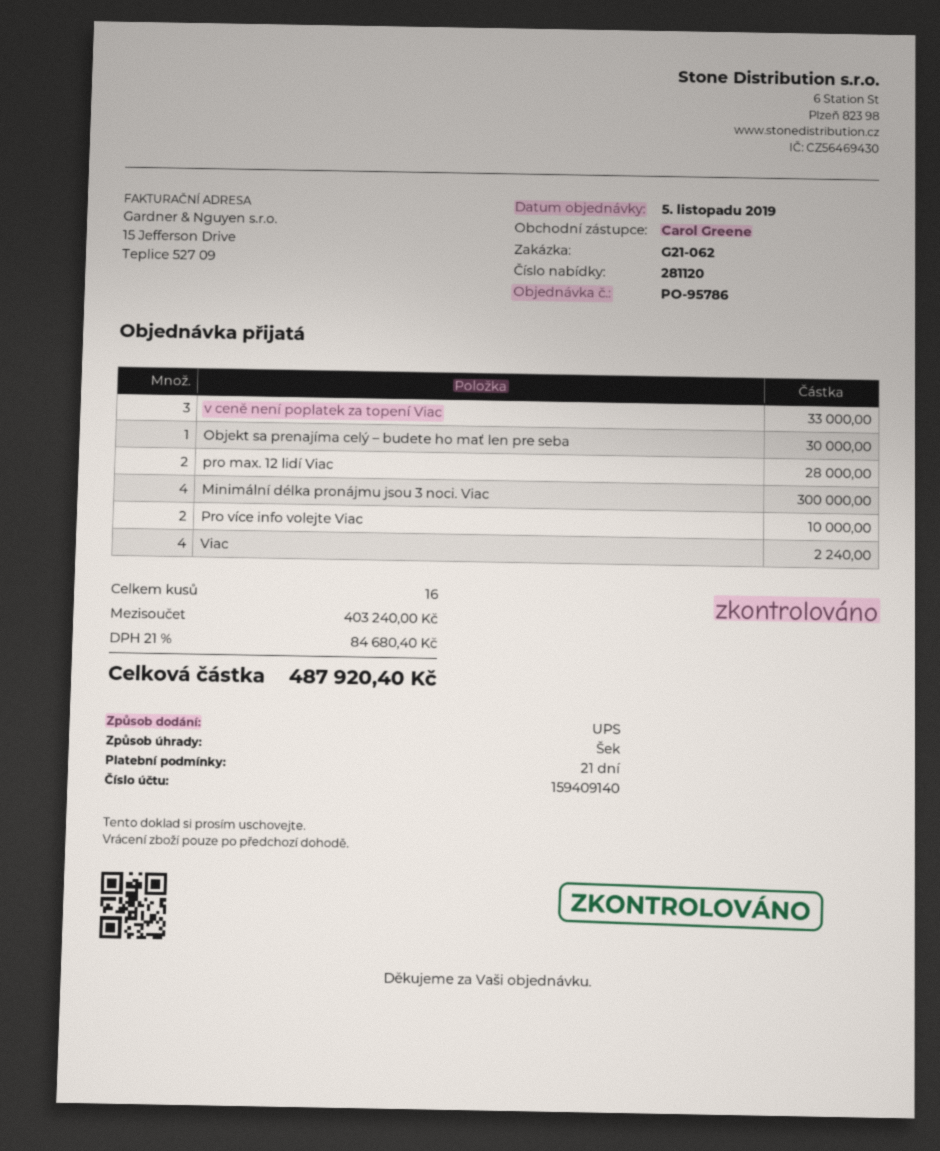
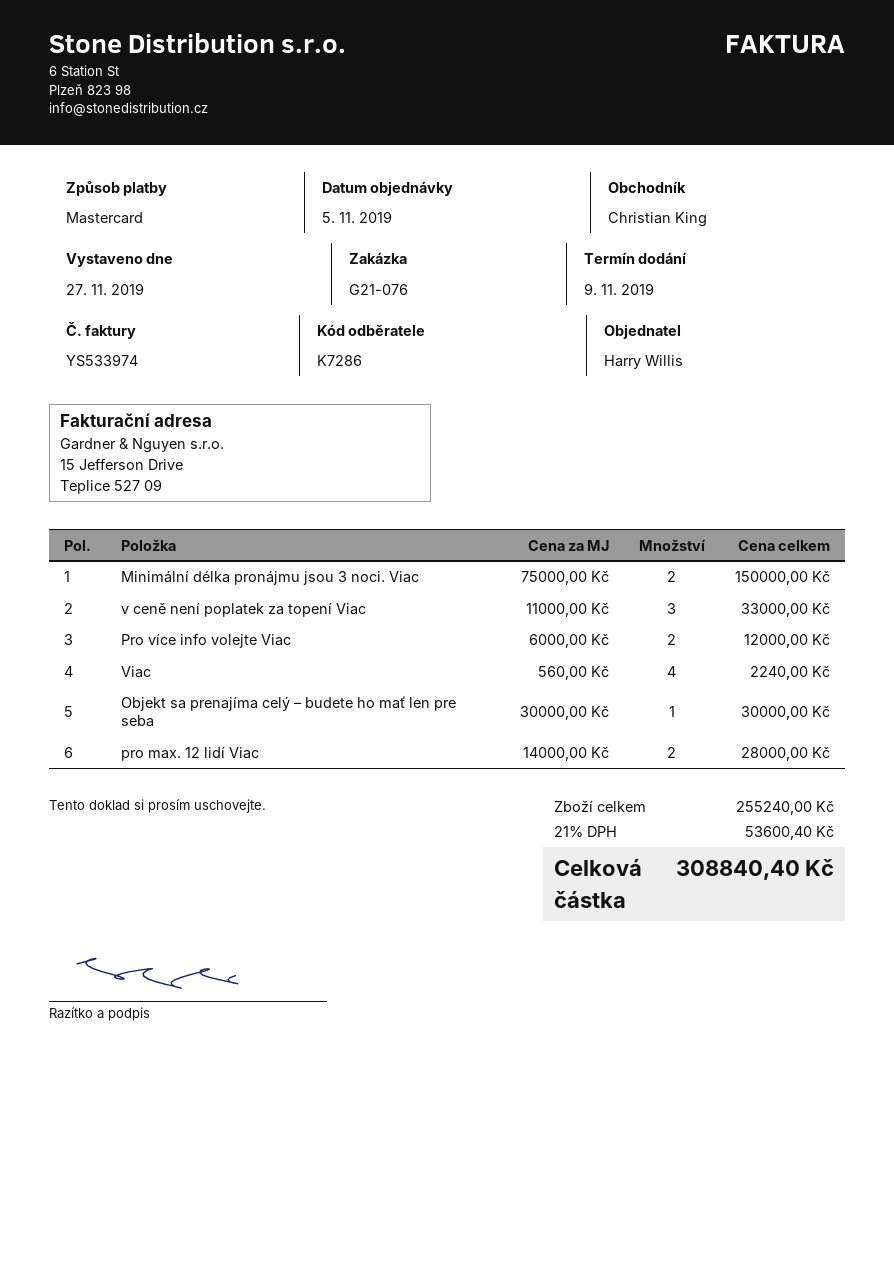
reference: G21-062 -> G21-076
sales rep: Carol Greene -> Christian King
payment method: cheque -> Mastercard
Minimální délka pronájmu jsou 3 noci. Viac: 4 for 300000.00 -> 2 for 150000.00
Pro více info volejte Viac: 2 for 10000.00 -> 2 for 12000.00
subtotal: 403240.00 -> 255240.00
tax: 21% = 84680.40 -> 21% = 53600.40
total: 487920.40 -> 308840.40

